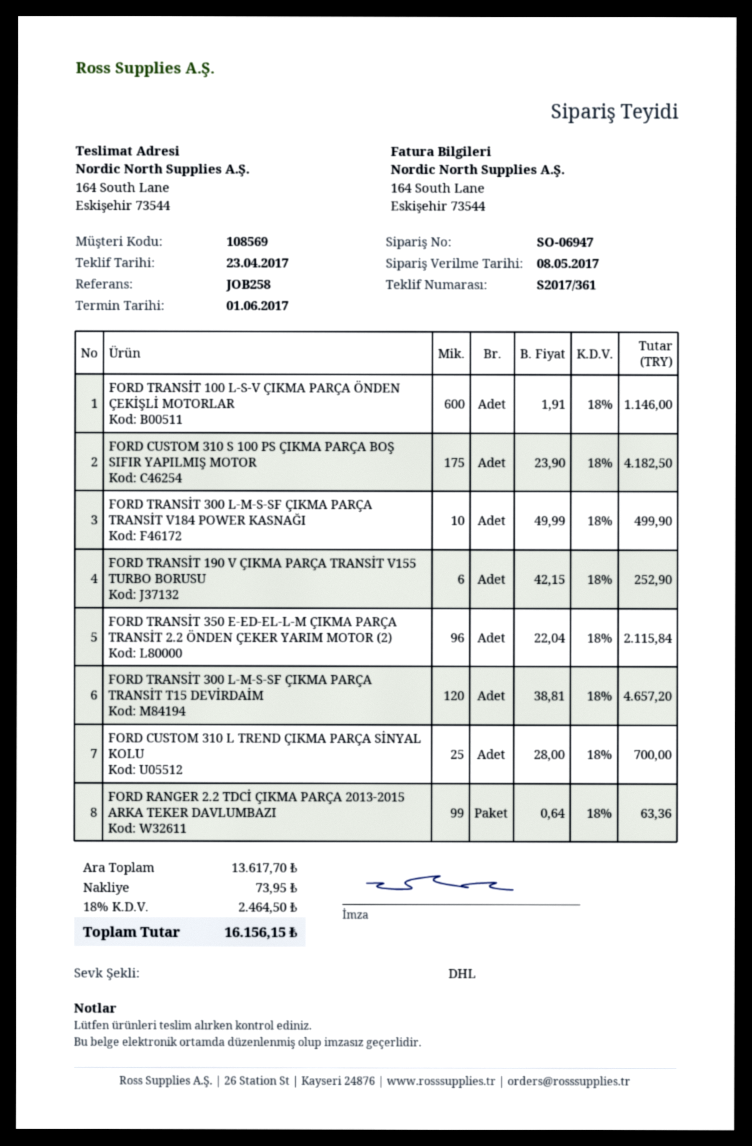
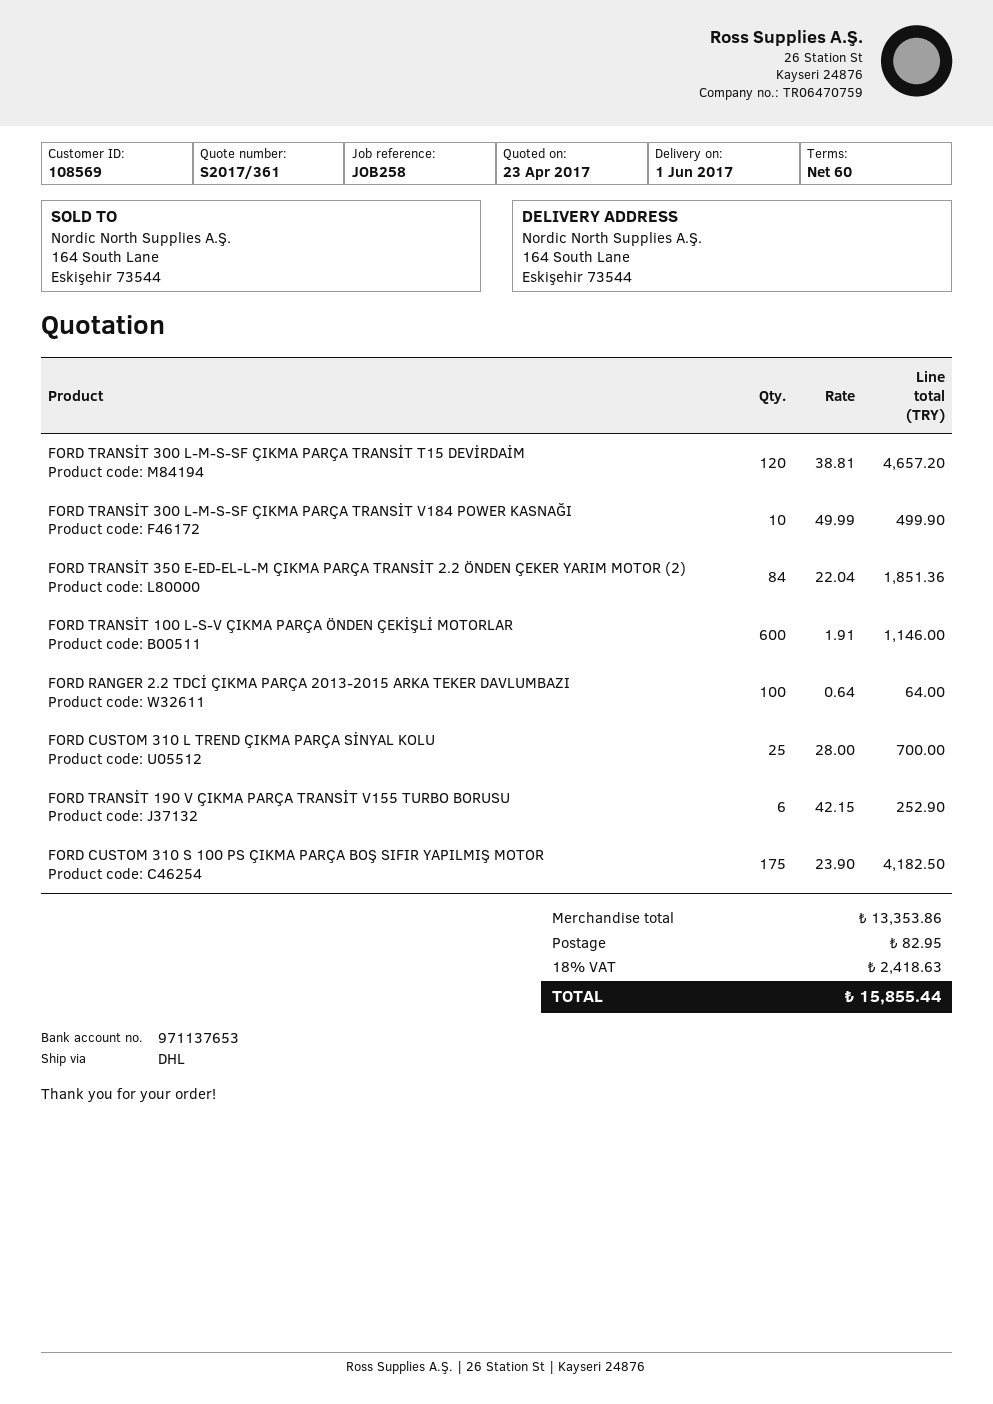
FORD TRANSİT 350 E-ED-EL-L-M ÇIKMA PARÇA TRANSİT 2.2 ÖNDEN ÇEKER YARIM MOTOR (2): 96 x 22.04 = 2115.84 -> 84 x 22.04 = 1851.36
FORD RANGER 2.2 TDCİ ÇIKMA PARÇA 2013-2015 ARKA TEKER DAVLUMBAZI: 99 x 0.64 = 63.36 -> 100 x 0.64 = 64.00
subtotal: 13617.70 -> 13353.86
shipping: 73.95 -> 82.95
tax: 18% = 2464.50 -> 18% = 2418.63
total: 16156.15 -> 15855.44

